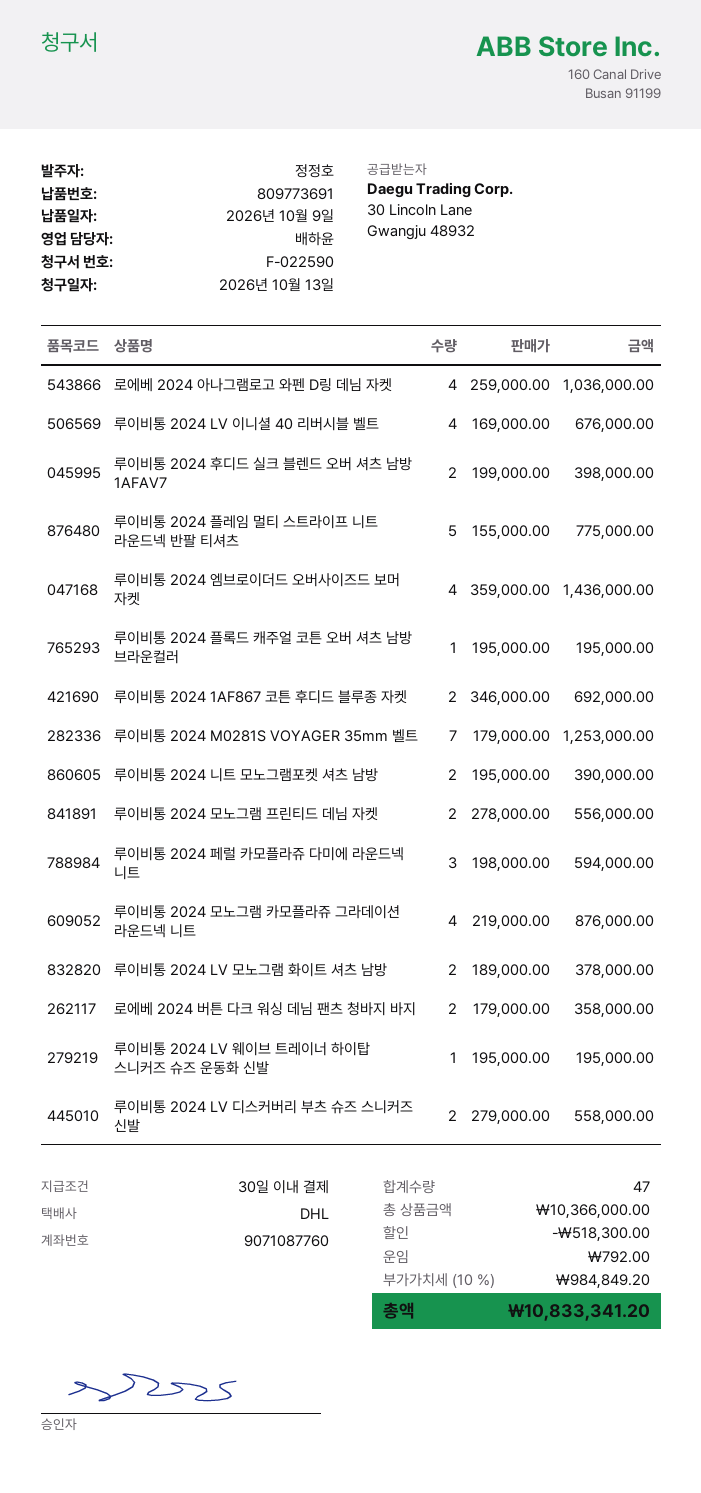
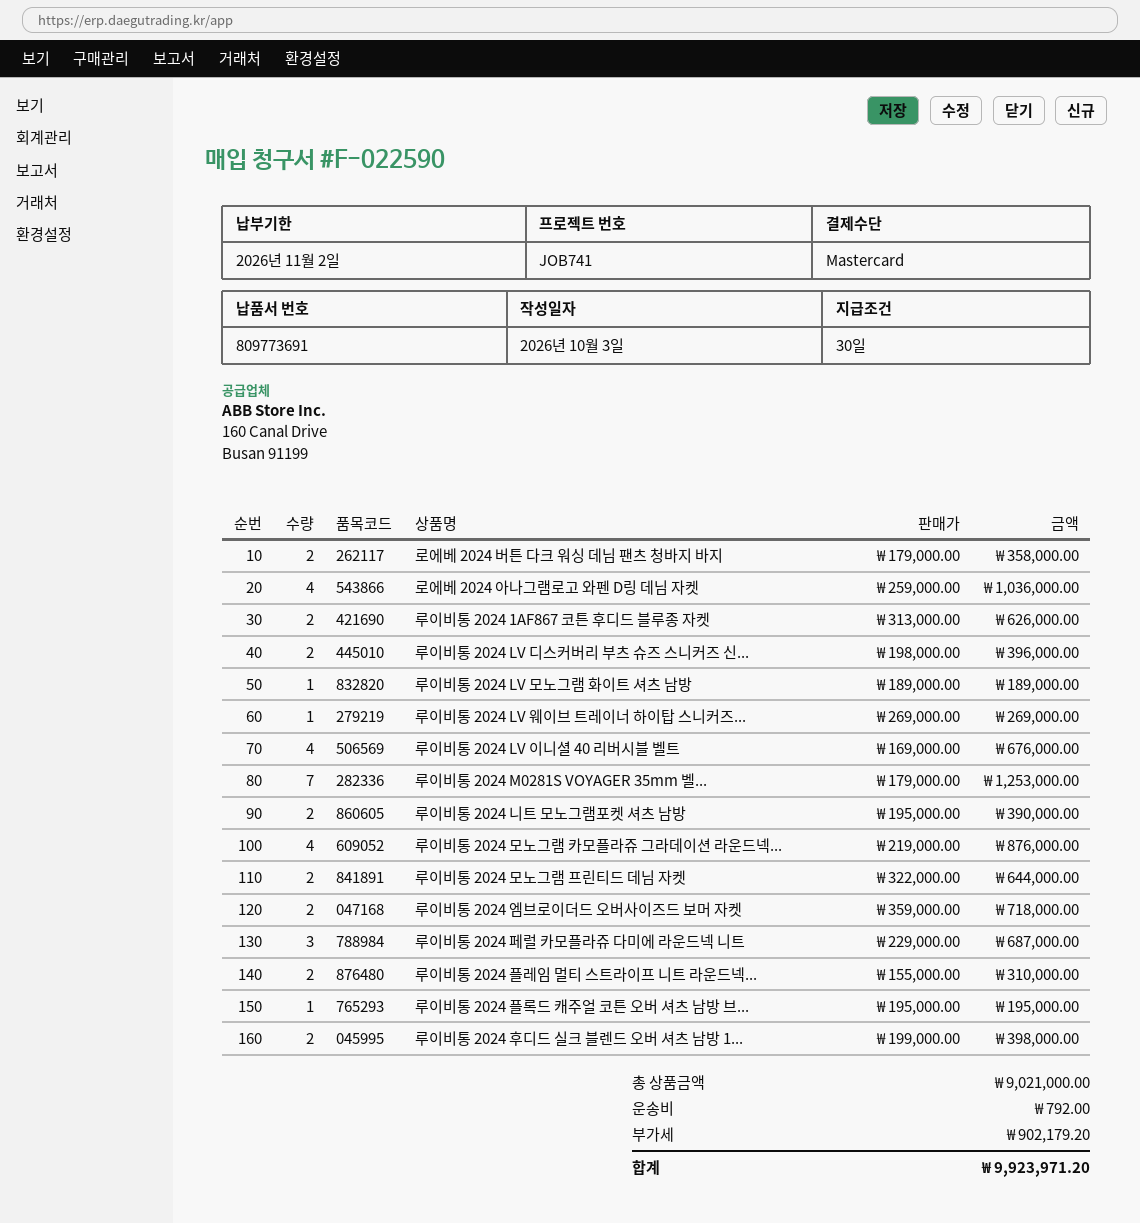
invoice date: 2026-10-13 -> 2026-10-03
루이비통 2024 플레임 멀티 스트라이프 니트 라운드넥 반팔 티셔츠: 5 x 155000.00 = 775000.00 -> 2 x 155000.00 = 310000.00
루이비통 2024 엠브로이더드 오버사이즈드 보머 자켓: 4 x 359000.00 = 1436000.00 -> 2 x 359000.00 = 718000.00
루이비통 2024 1AF867 코튼 후디드 블루종 자켓: 2 x 346000.00 = 692000.00 -> 2 x 313000.00 = 626000.00
루이비통 2024 모노그램 프린티드 데님 자켓: 2 x 278000.00 = 556000.00 -> 2 x 322000.00 = 644000.00
루이비통 2024 페럴 카모플라쥬 다미에 라운드넥 니트: 3 x 198000.00 = 594000.00 -> 3 x 229000.00 = 687000.00
루이비통 2024 LV 모노그램 화이트 셔츠 남방: 2 x 189000.00 = 378000.00 -> 1 x 189000.00 = 189000.00
루이비통 2024 LV 웨이브 트레이너 하이탑 스니커즈 슈즈 운동화 신발: 1 x 195000.00 = 195000.00 -> 1 x 269000.00 = 269000.00
루이비통 2024 LV 디스커버리 부츠 슈즈 스니커즈 신발: 2 x 279000.00 = 558000.00 -> 2 x 198000.00 = 396000.00
subtotal: 10366000.00 -> 9021000.00
discount: 518300.00 -> none
tax: 984849.20 -> 902179.20
total: 10833341.20 -> 9923971.20

